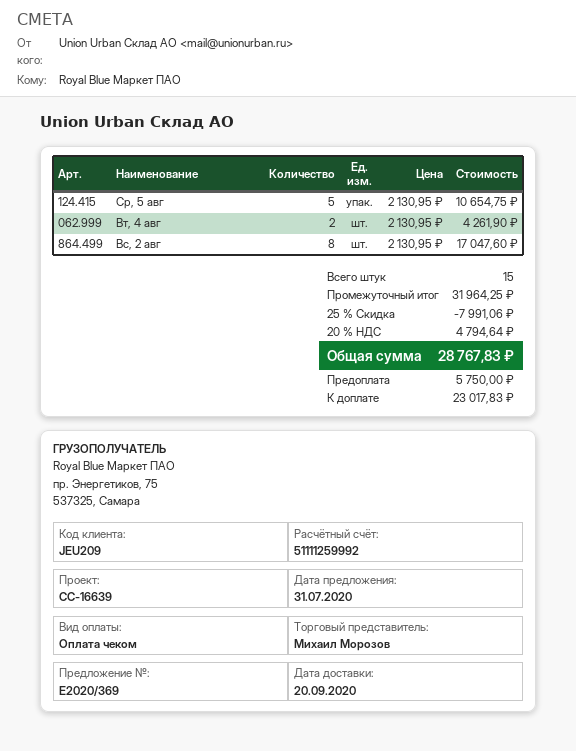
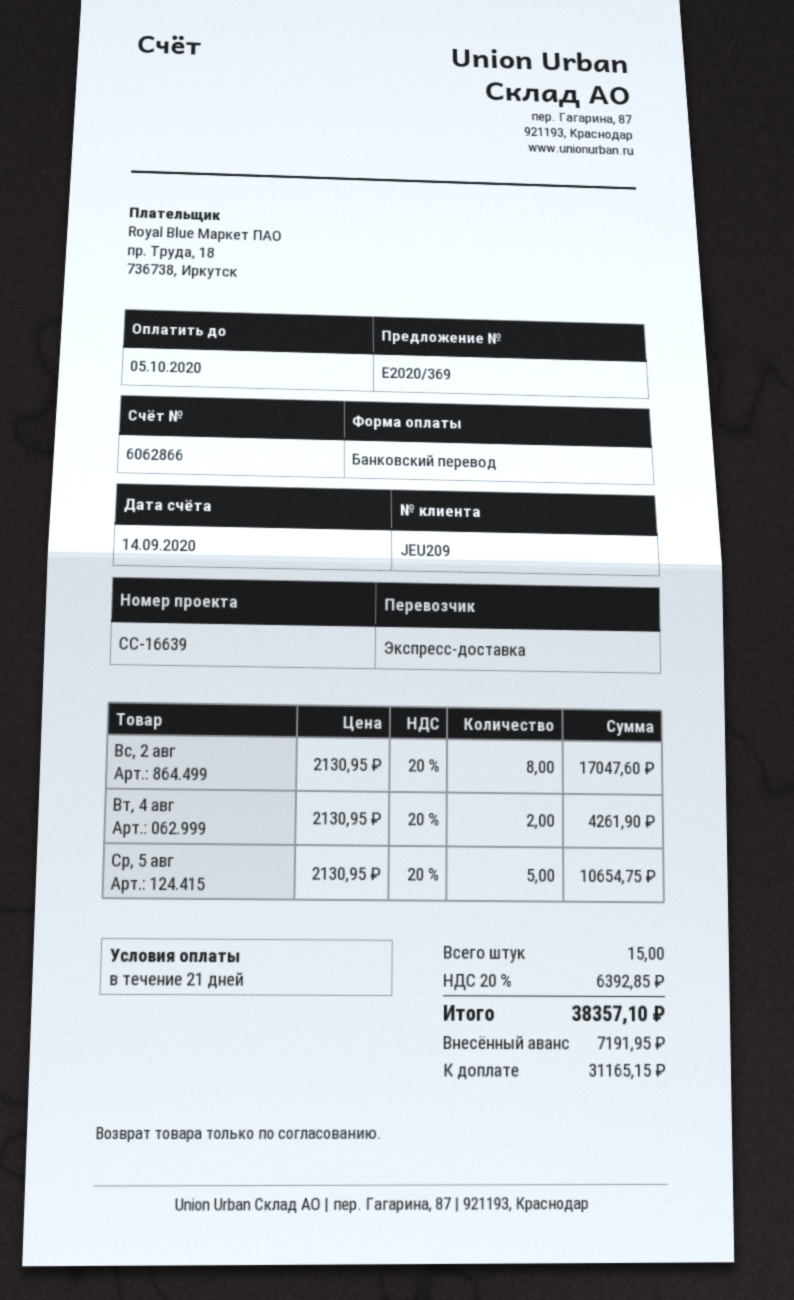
payment method: cheque -> bank transfer
discount: 25% = 7991.06 -> none
tax: 20% = 4794.64 -> 20% = 6392.85
total: 28767.83 -> 38357.10
deposit: 5750.00 -> 7191.95
balance: 23017.83 -> 31165.15

